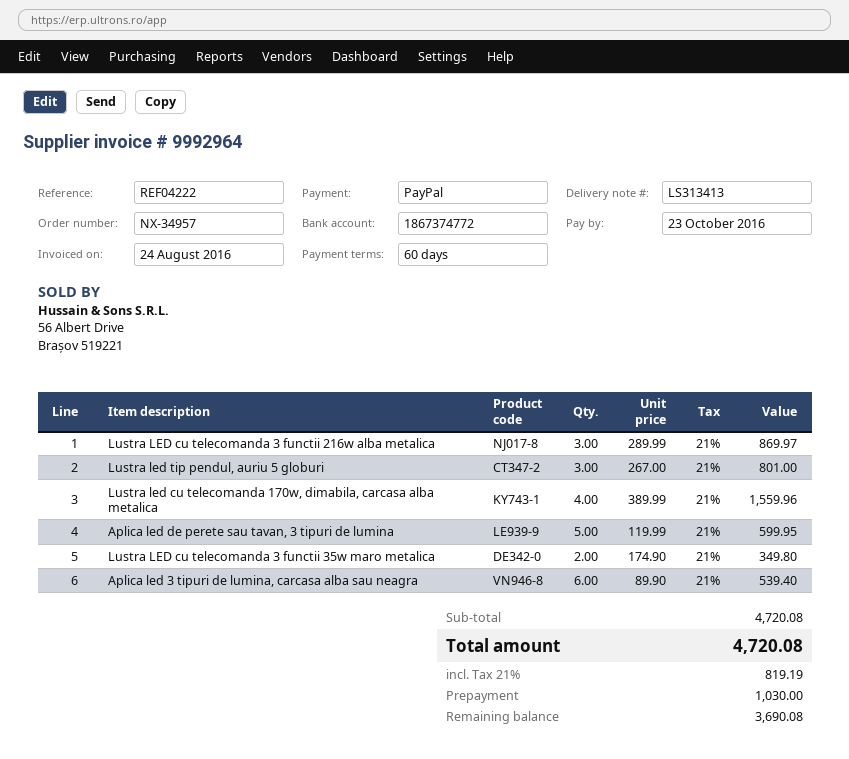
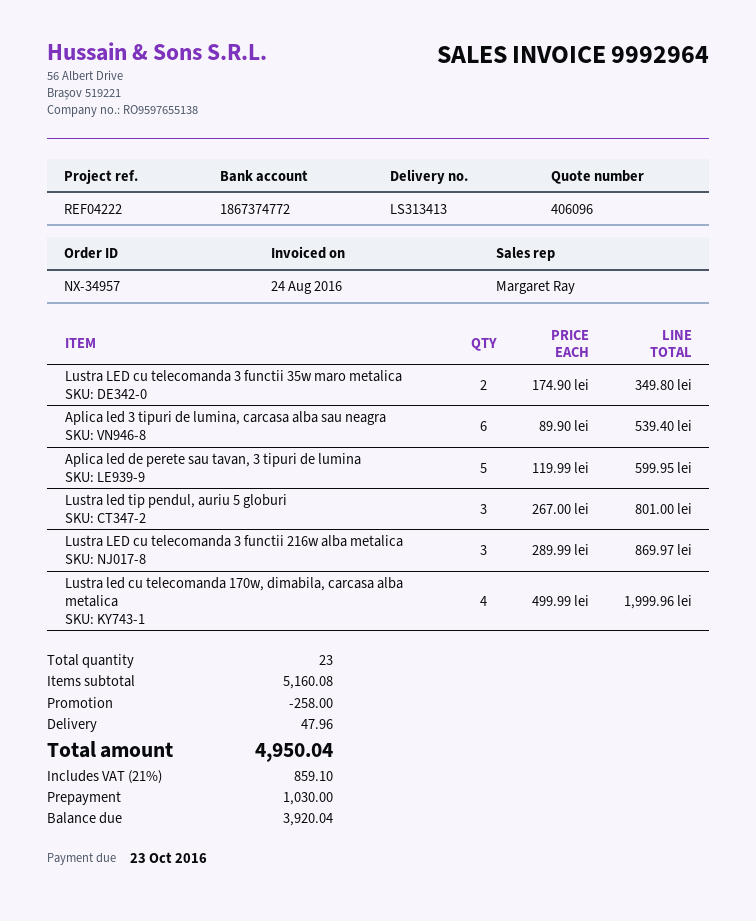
Lustra led cu telecomanda 170w, dimabila, carcasa alba metalica: 4 x 389.99 = 1559.96 -> 4 x 499.99 = 1999.96
subtotal: 4720.08 -> 5160.08
discount: none -> 258.00
shipping: none -> 47.96
tax: 21% = 819.19 -> 21% = 859.10
total: 4720.08 -> 4950.04
balance: 3690.08 -> 3920.04

